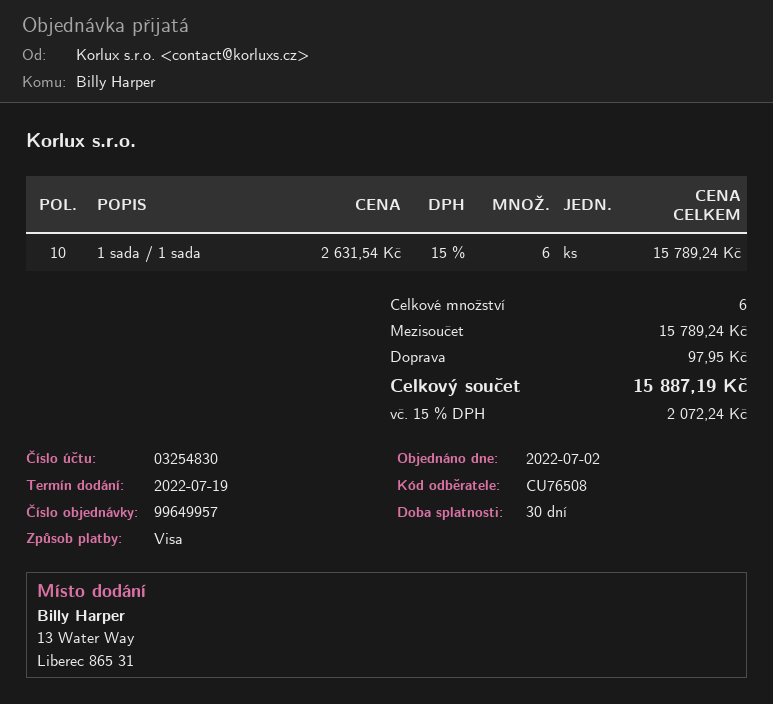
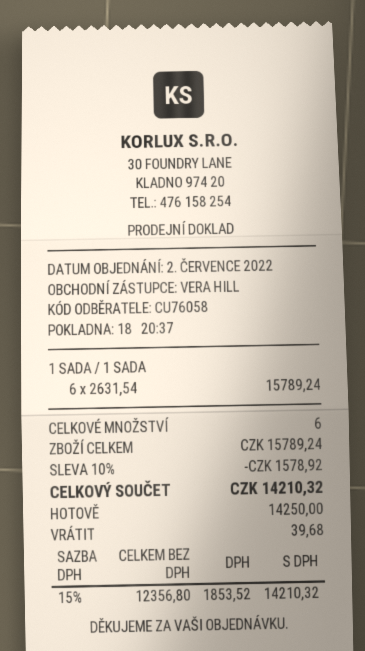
customer number: CU76508 -> CU76058
payment method: Visa -> cash
discount: none -> 10% = 1578.92
shipping: 97.95 -> none
tax: 15% = 2072.24 -> 15% = 1853.52
total: 15887.19 -> 14210.32

